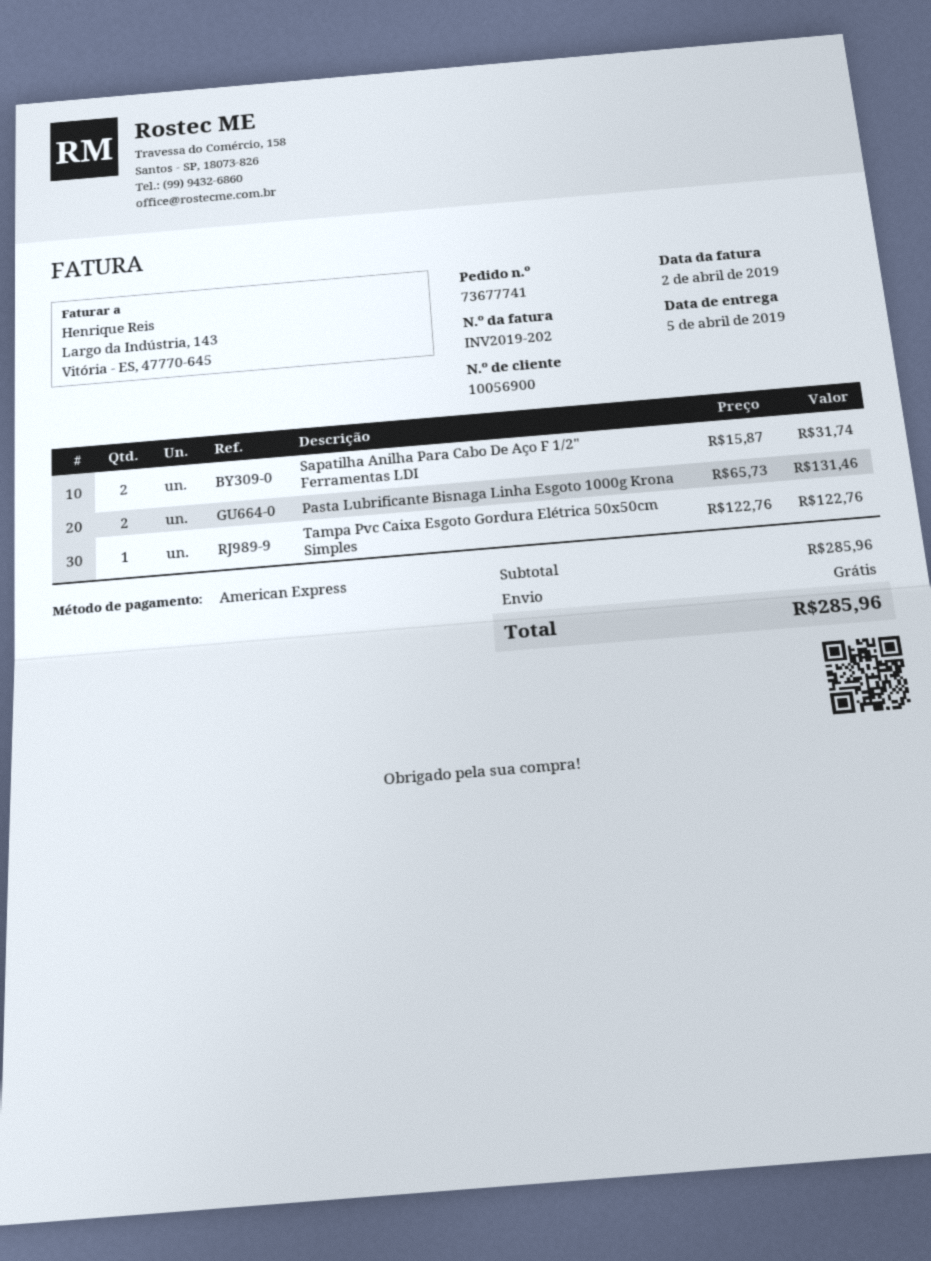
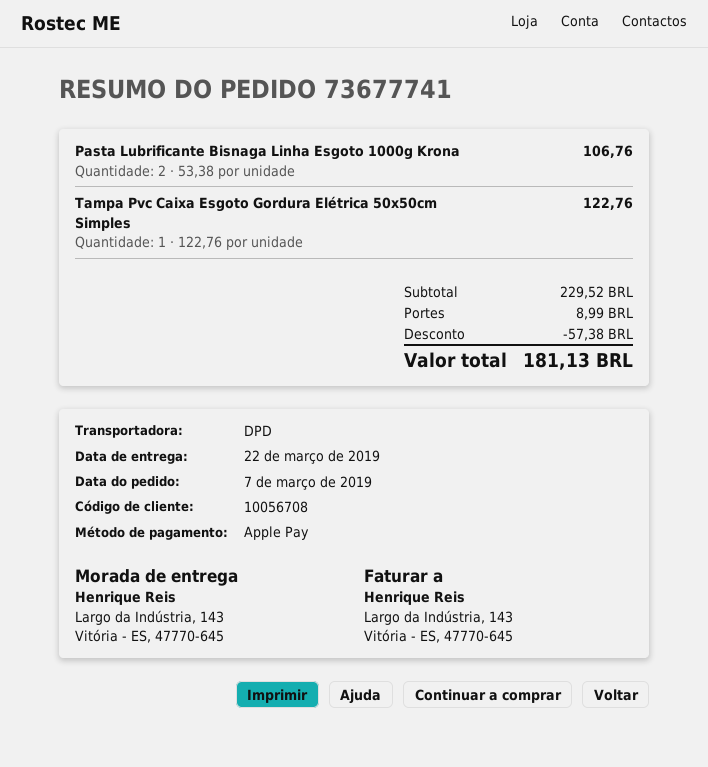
delivery date: 2019-04-05 -> 2019-03-22
customer number: 10056900 -> 10056708
payment method: American Express -> Apple Pay
Sapatilha Anilha Para Cabo De Aço F 1/2" Ferramentas LDI: 2 x 15.87 = 31.74 -> none
Pasta Lubrificante Bisnaga Linha Esgoto 1000g Krona: 2 x 65.73 = 131.46 -> 2 x 53.38 = 106.76
subtotal: 285.96 -> 229.52
discount: none -> 57.38
shipping: 0.00 -> 8.99
total: 285.96 -> 181.13

